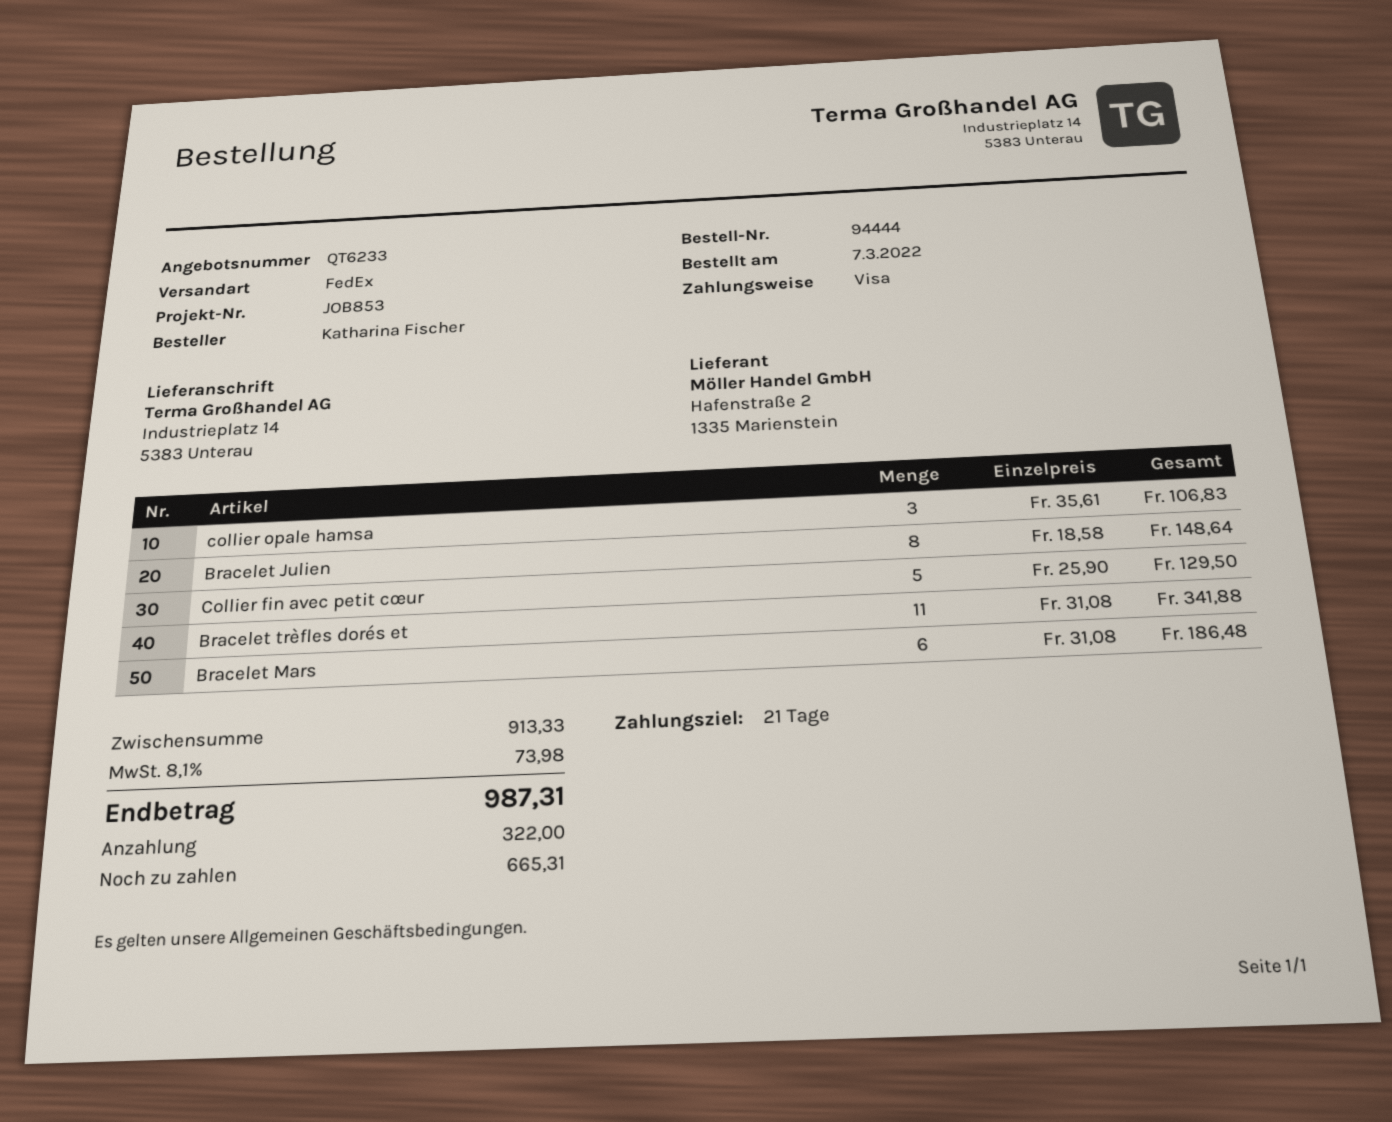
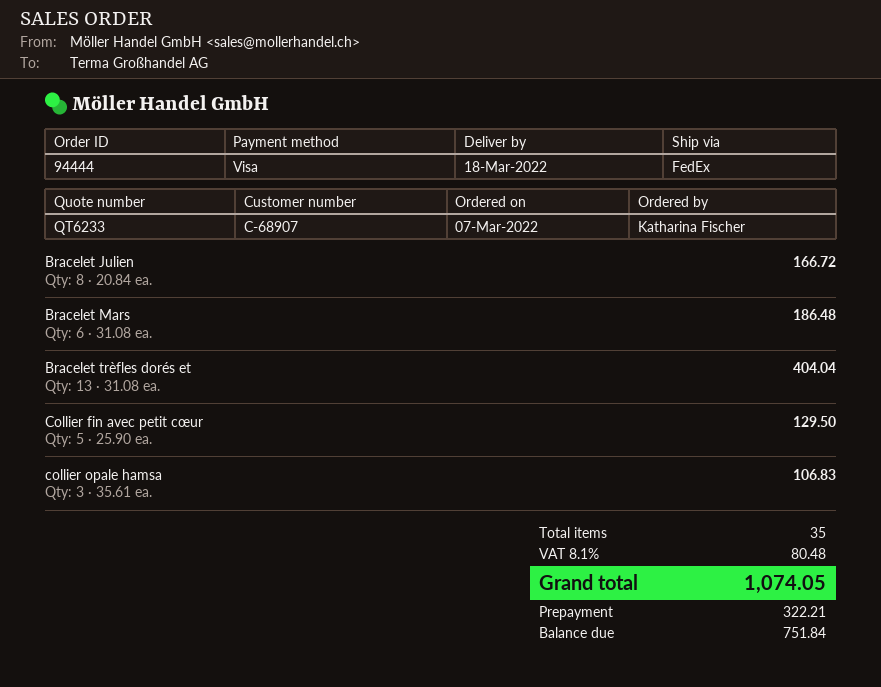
Bracelet Julien: 8 x 18.58 = 148.64 -> 8 x 20.84 = 166.72
Bracelet trèfles dorés et: 11 x 31.08 = 341.88 -> 13 x 31.08 = 404.04
tax: 8.1% = 73.98 -> 8.1% = 80.48
total: 987.31 -> 1074.05
deposit: 322.00 -> 322.21
balance: 665.31 -> 751.84

